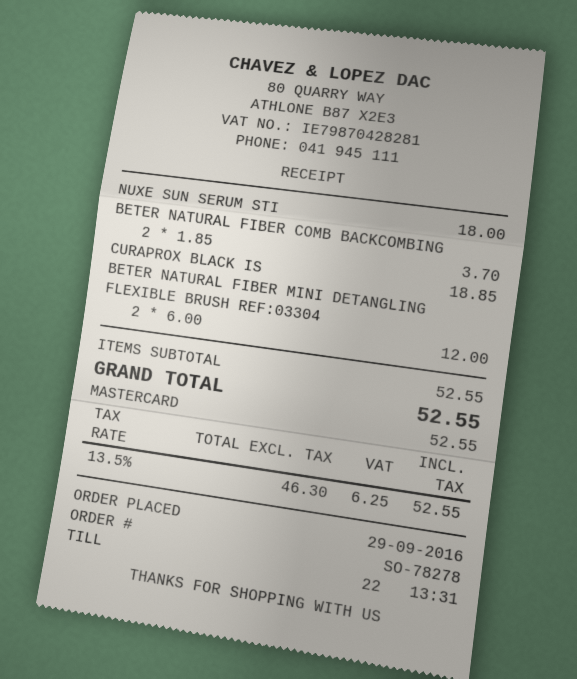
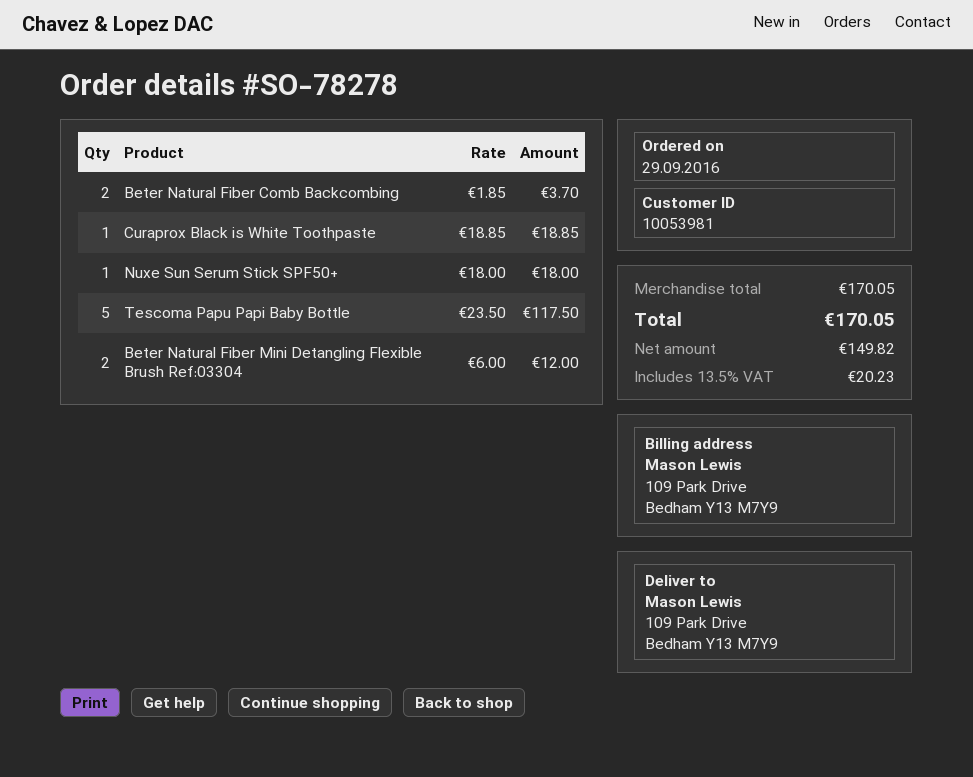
Tescoma Papu Papi Baby Bottle: none -> 5 x 23.50 = 117.50
subtotal: 52.55 -> 170.05
net: 46.30 -> 149.82
tax: 13.5% = 6.25 -> 13.5% = 20.23
total: 52.55 -> 170.05

